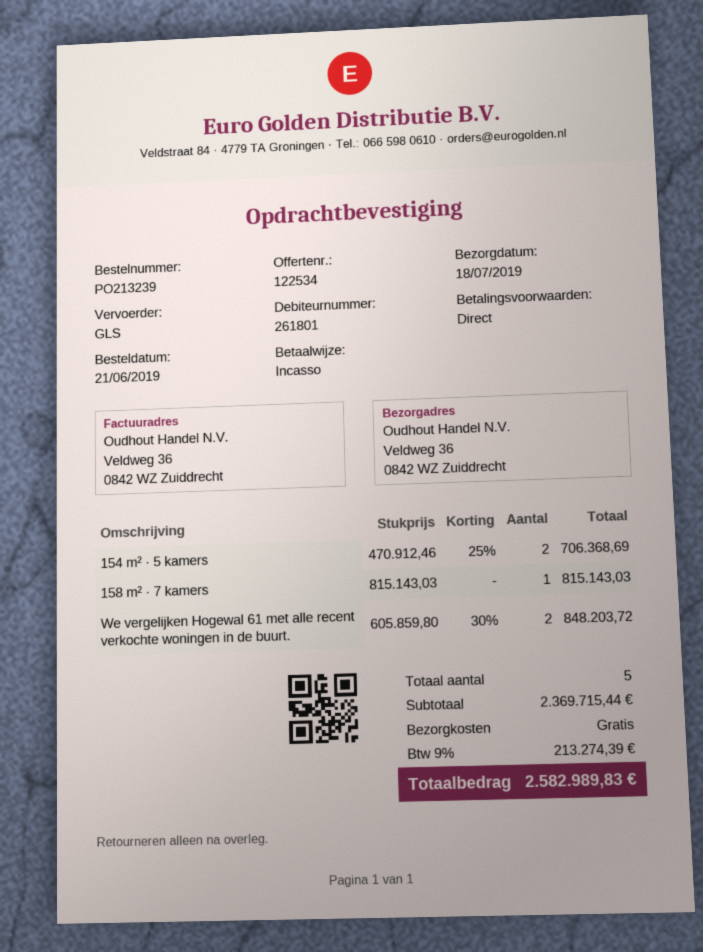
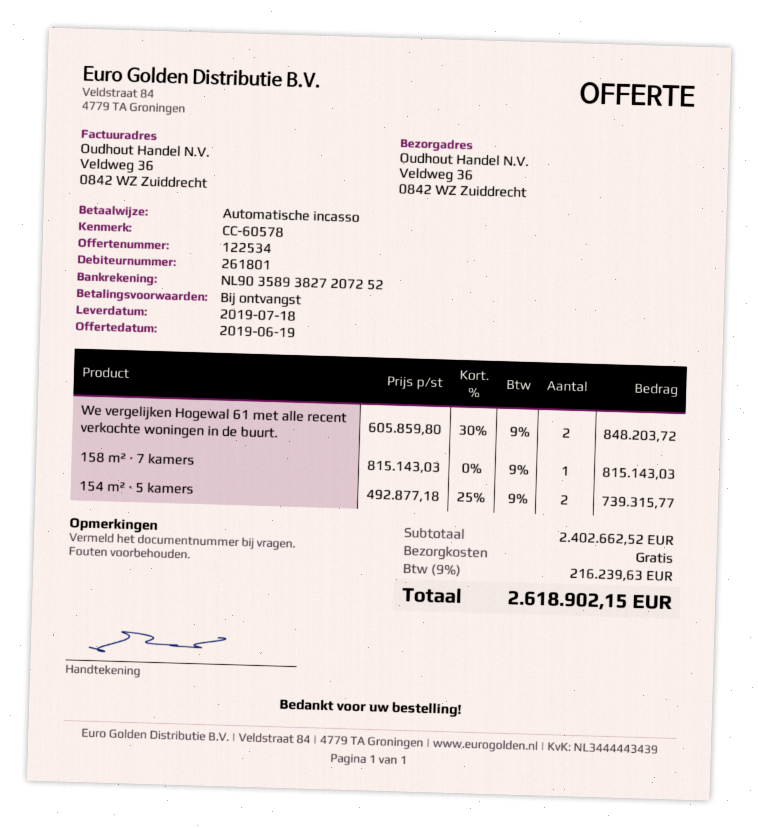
154 m² · 5 kamers: 2 x 470912.46 - 25% = 706368.69 -> 2 x 492877.18 - 25% = 739315.77
subtotal: 2369715.44 -> 2402662.52
tax: 9% = 213274.39 -> 9% = 216239.63
total: 2582989.83 -> 2618902.15

